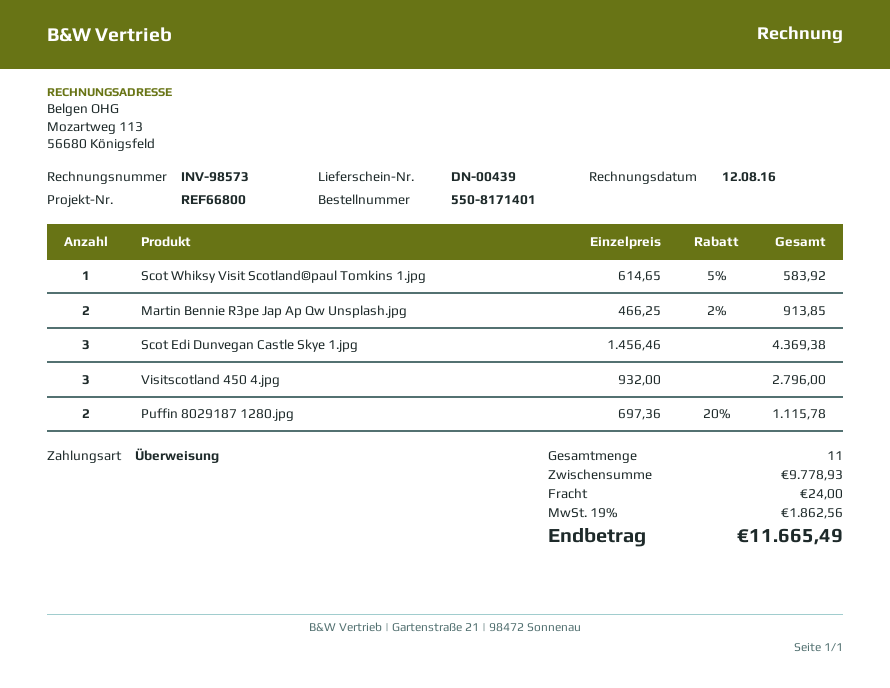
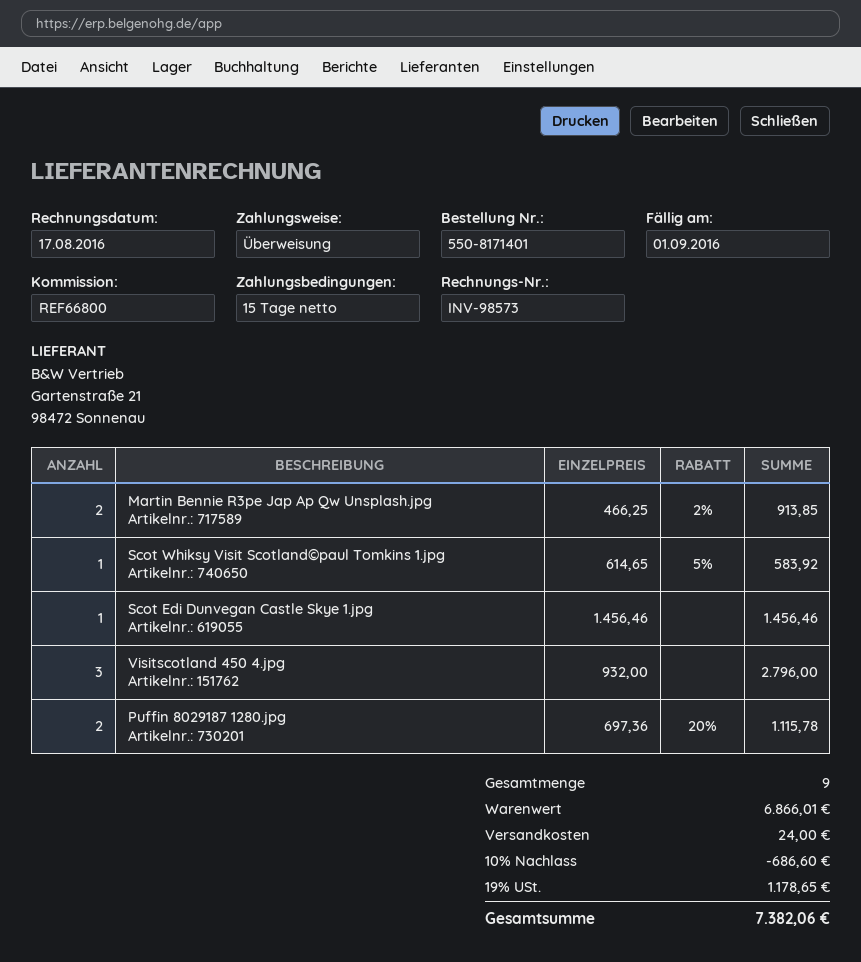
invoice date: 2016-08-12 -> 2016-08-17
Scot Edi Dunvegan Castle Skye 1.jpg: 3 x 1456.46 = 4369.38 -> 1 x 1456.46 = 1456.46
total quantity: 11 -> 9
subtotal: 9778.93 -> 6866.01
discount: none -> 10% = 686.60
tax: 19% = 1862.56 -> 19% = 1178.65
total: 11665.49 -> 7382.06

